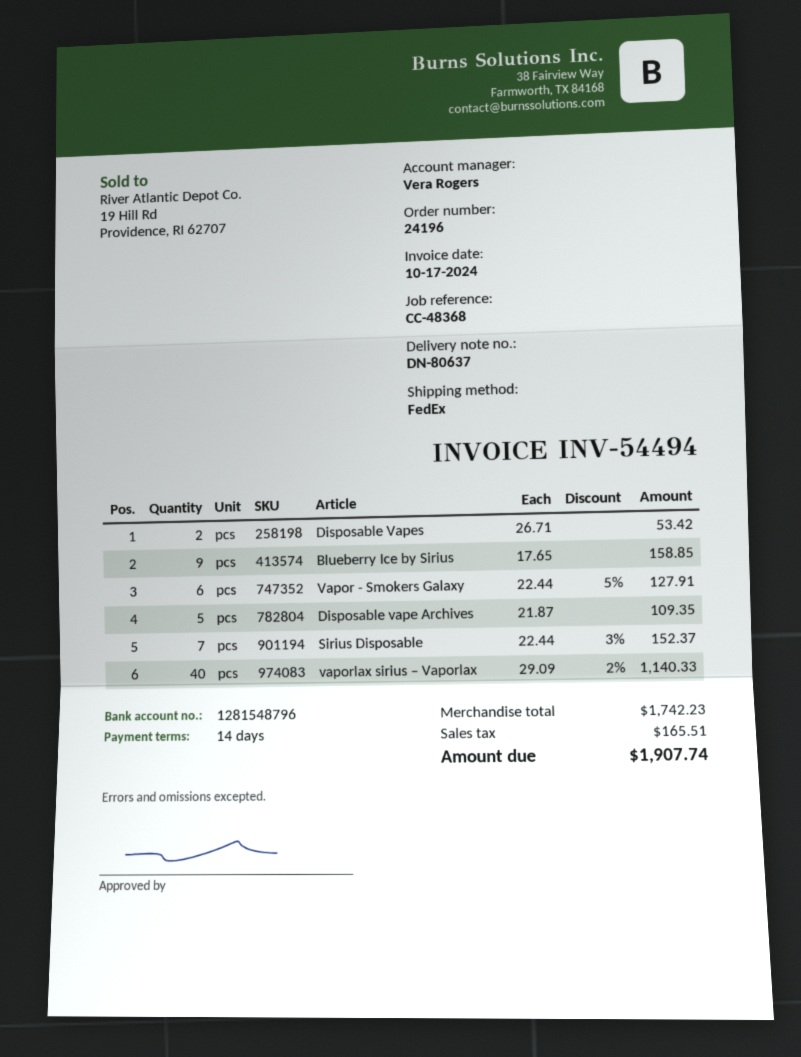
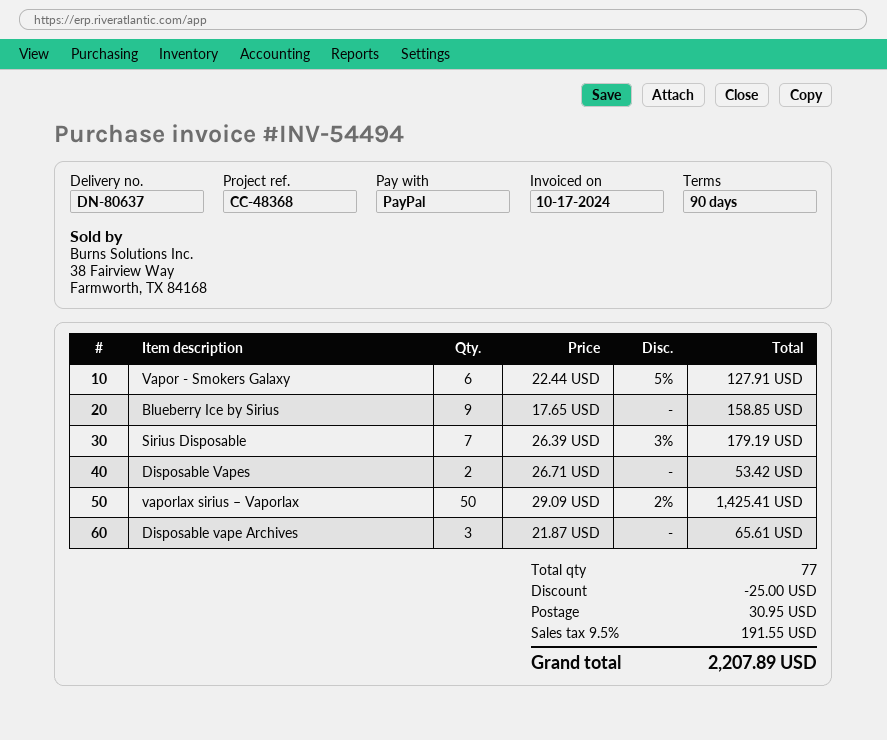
payment terms: 14 days -> 90 days
Disposable vape Archives: 5 x 21.87 = 109.35 -> 3 x 21.87 = 65.61
Sirius Disposable: 7 x 22.44 - 3% = 152.37 -> 7 x 26.39 - 3% = 179.19
vaporlax sirius – Vaporlax: 40 x 29.09 - 2% = 1140.33 -> 50 x 29.09 - 2% = 1425.41
discount: none -> 25.00
shipping: none -> 30.95
tax: 165.51 -> 191.55
total: 1907.74 -> 2207.89

